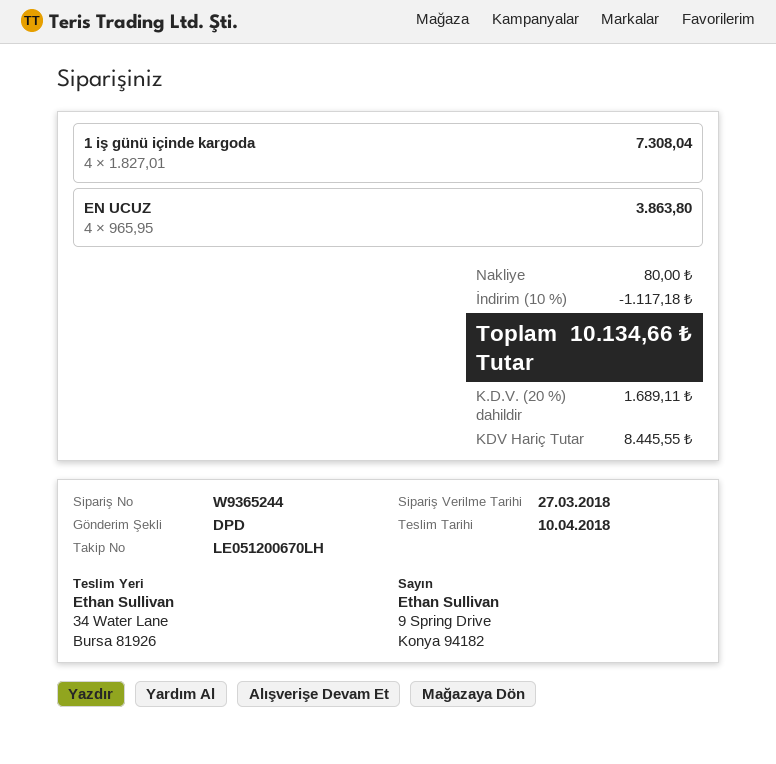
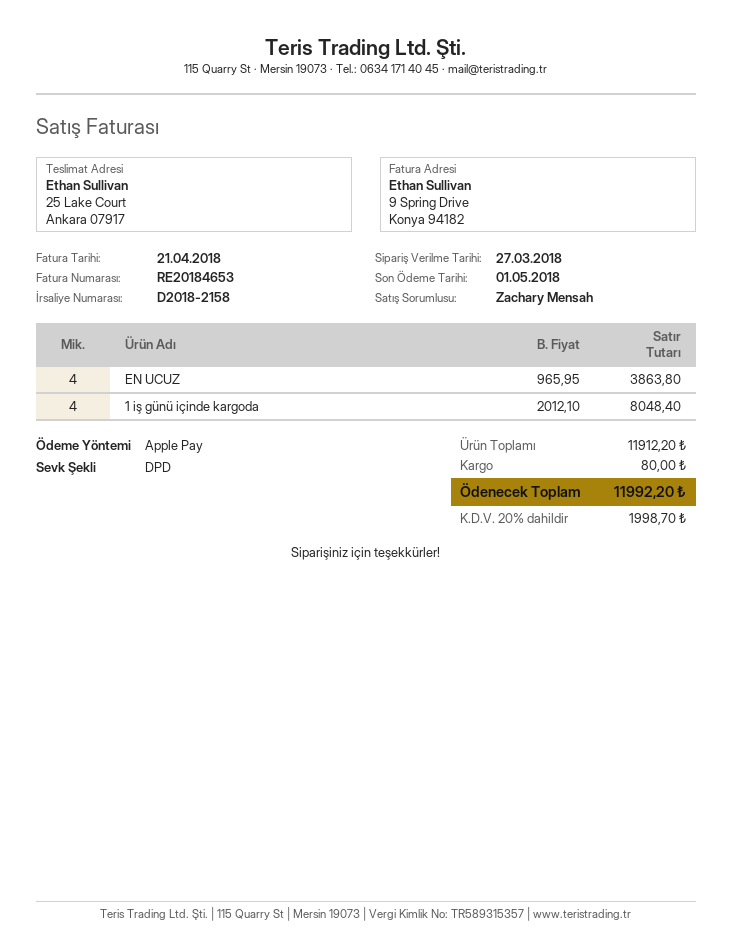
ship to: 34 Water Lane, Bursa 81926 -> 25 Lake Court, Ankara 07917
1 iş günü içinde kargoda: 4 x 1827.01 = 7308.04 -> 4 x 2012.10 = 8048.40
discount: 10% = 1117.18 -> none
tax: 20% = 1689.11 -> 20% = 1998.70
total: 10134.66 -> 11992.20

